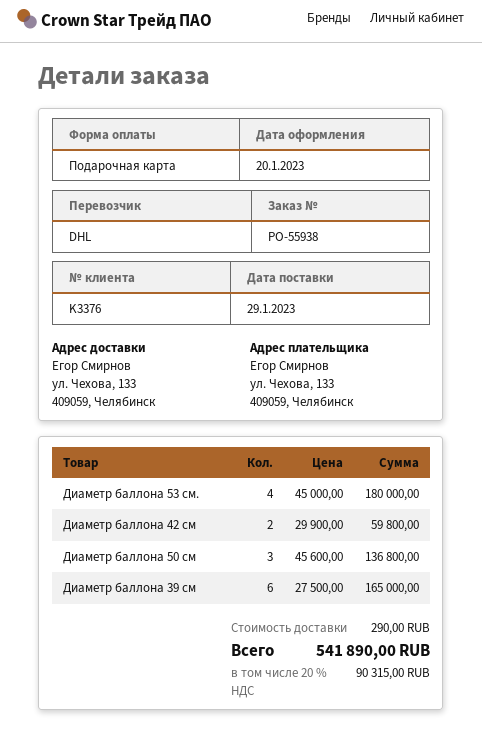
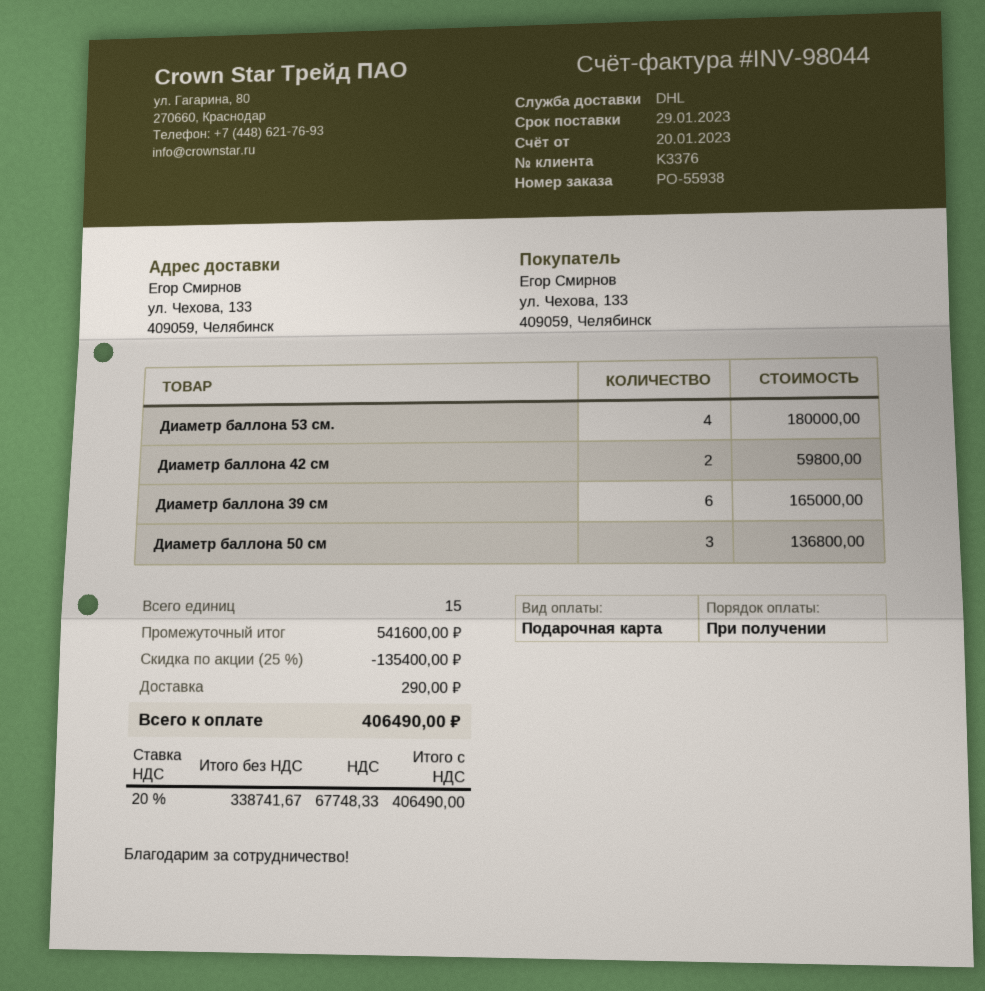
discount: none -> 25% = 135400.00
tax: 20% = 90315.00 -> 20% = 67748.33
total: 541890.00 -> 406490.00

